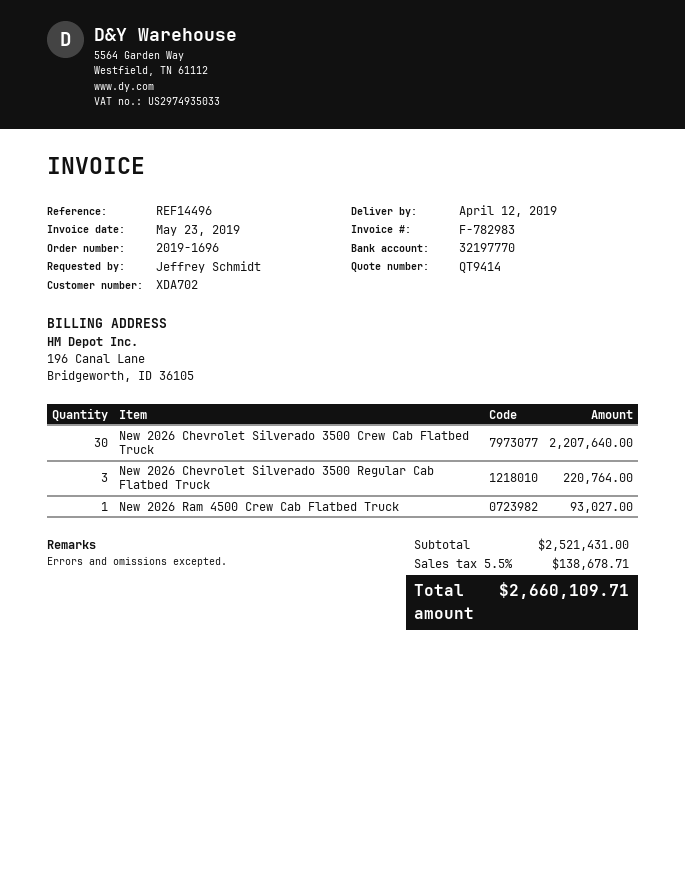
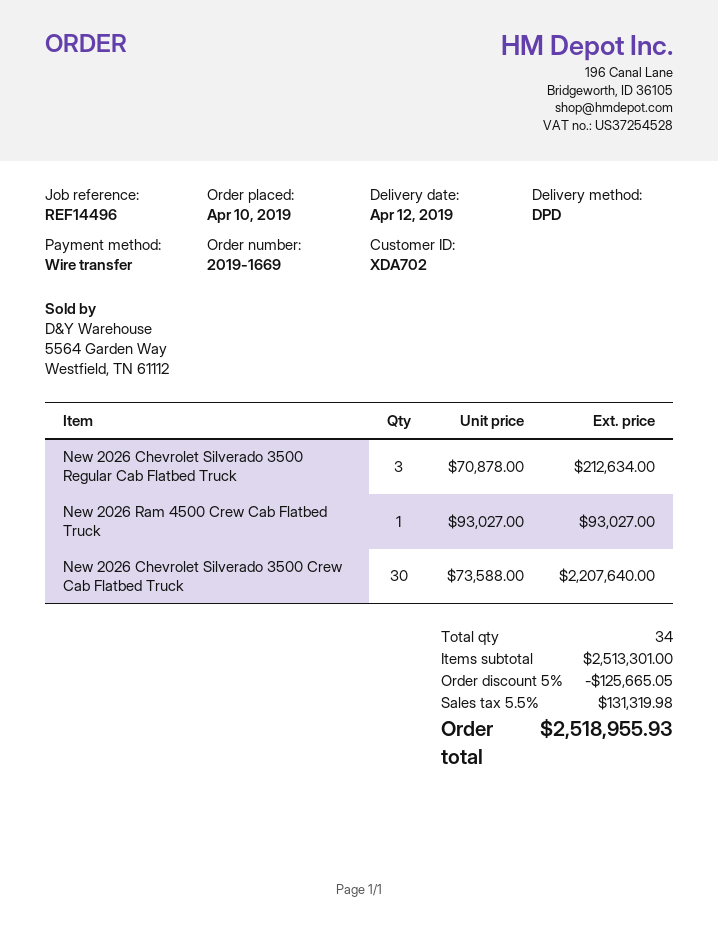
order number: 2019-1696 -> 2019-1669
New 2026 Chevrolet Silverado 3500 Regular Cab Flatbed Truck: 3 for 220764.00 -> 3 for 212634.00
subtotal: 2521431.00 -> 2513301.00
discount: none -> 5% = 125665.05
tax: 5.5% = 138678.71 -> 5.5% = 131319.98
total: 2660109.71 -> 2518955.93

